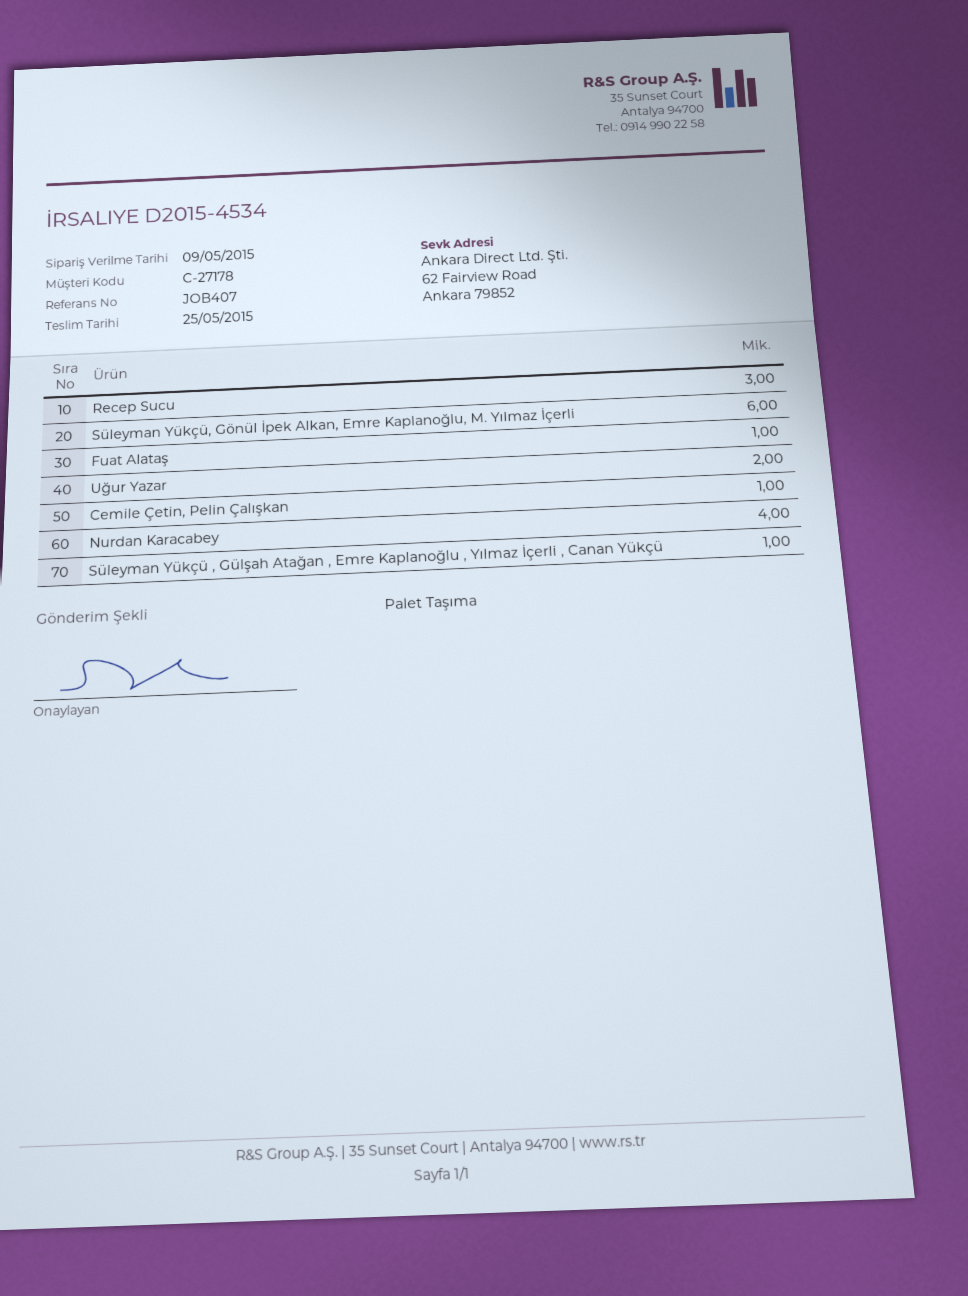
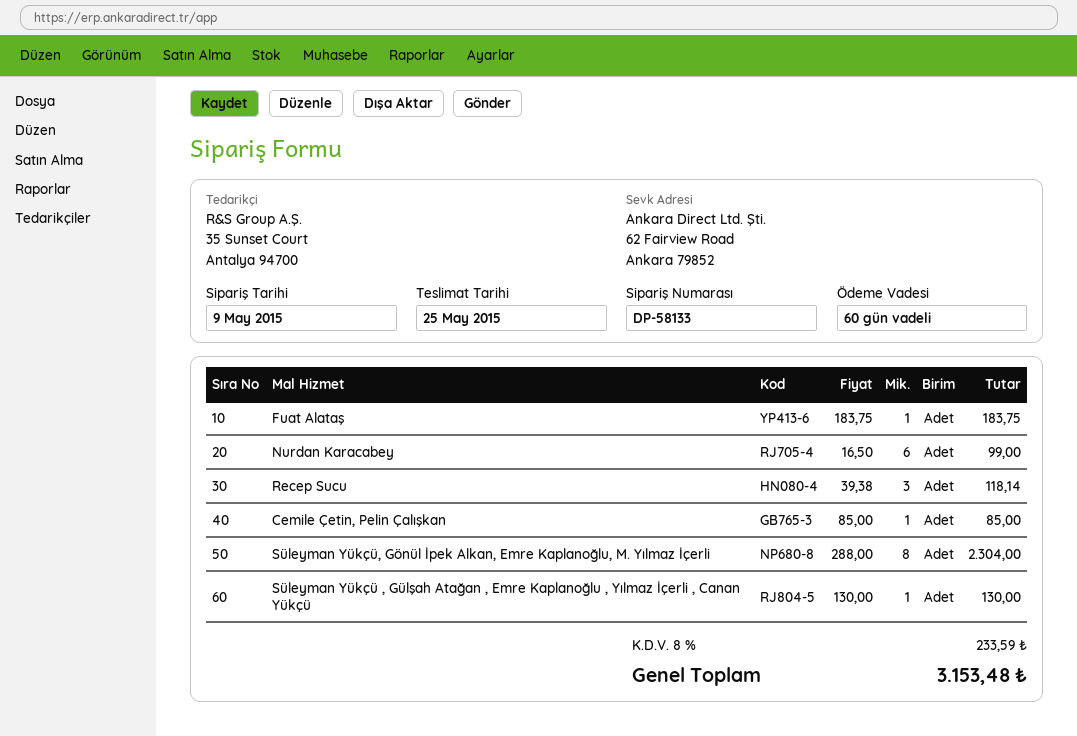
Süleyman Yükçü, Gönül İpek Alkan, Emre Kaplanoğlu, M. Yılmaz İçerli: 6 -> 8
Uğur Yazar: 2 -> none
Nurdan Karacabey: 4 -> 6

